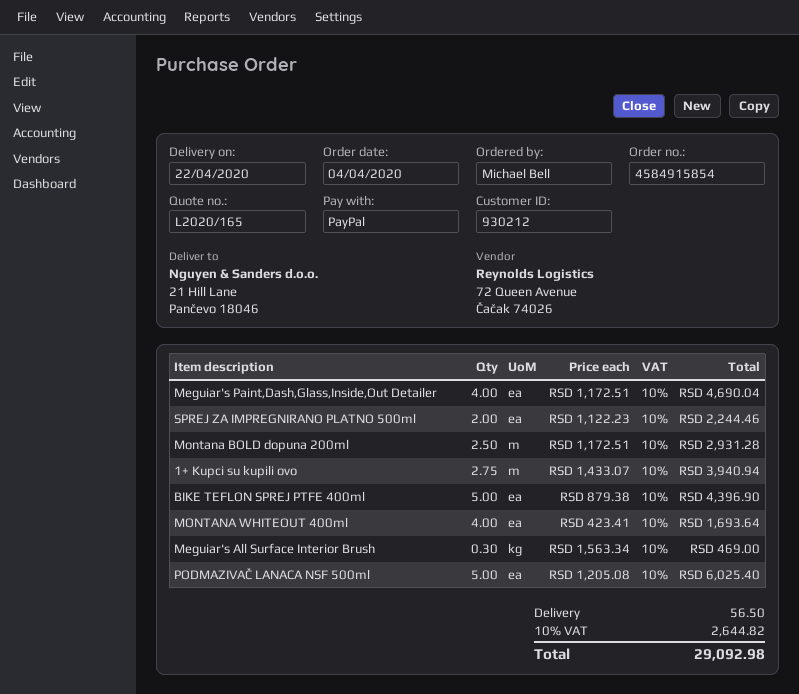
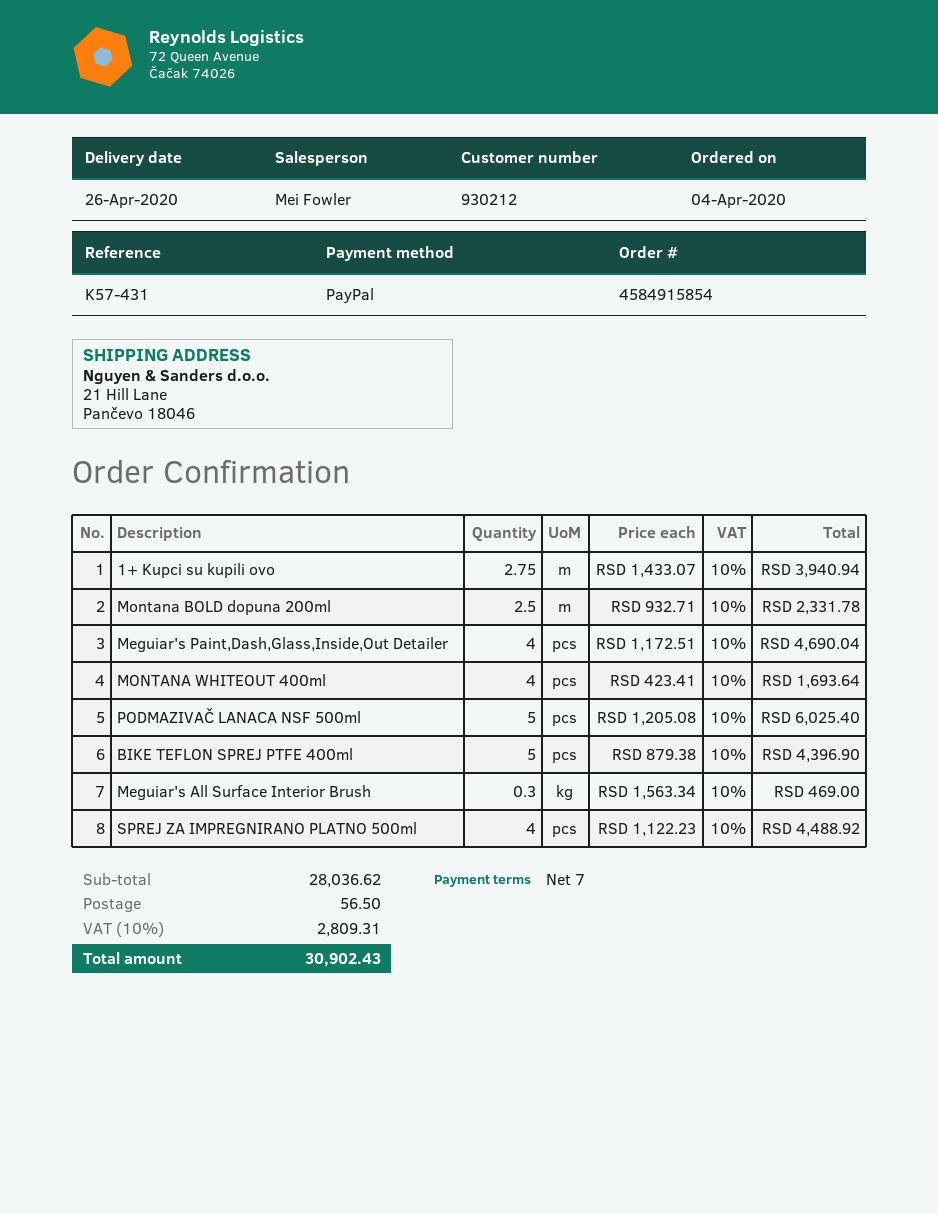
delivery date: 2020-04-22 -> 2020-04-26
SPREJ ZA IMPREGNIRANO PLATNO 500ml: 2 x 1122.23 = 2244.46 -> 4 x 1122.23 = 4488.92
Montana BOLD dopuna 200ml: 2.5 x 1172.51 = 2931.28 -> 2.5 x 932.71 = 2331.78
tax: 10% = 2644.82 -> 10% = 2809.31
total: 29092.98 -> 30902.43

